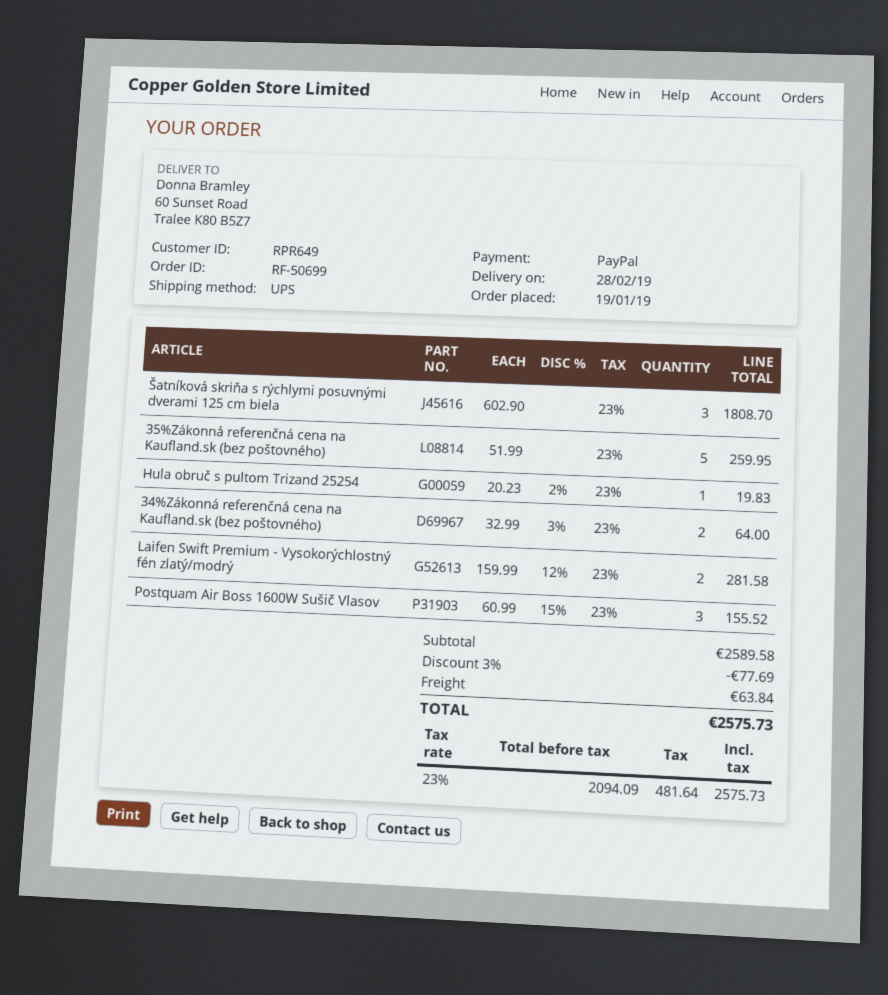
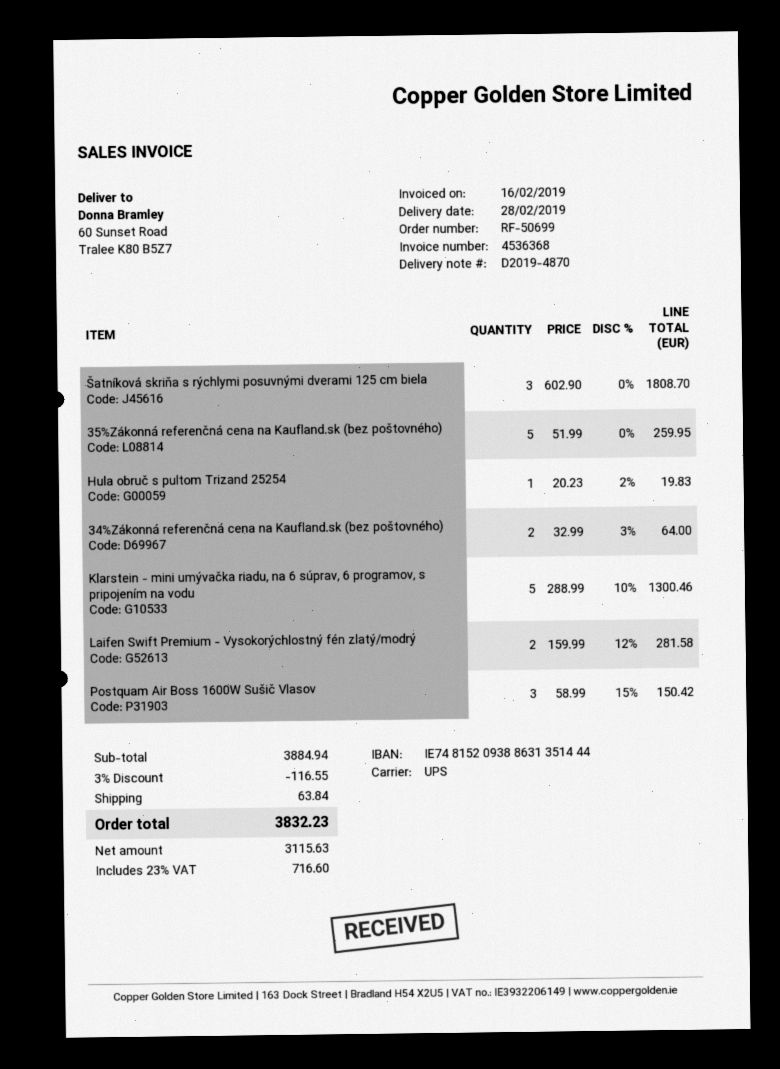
Postquam Air Boss 1600W Sušič Vlasov: 3 x 60.99 - 15% = 155.52 -> 3 x 58.99 - 15% = 150.42
Klarstein - mini umývačka riadu, na 6 súprav, 6 programov, s pripojením na vodu: none -> 5 x 288.99 - 10% = 1300.46
subtotal: 2589.58 -> 3884.94
discount: 3% = 77.69 -> 3% = 116.55
net: 2094.09 -> 3115.63
tax: 23% = 481.64 -> 23% = 716.60
total: 2575.73 -> 3832.23

